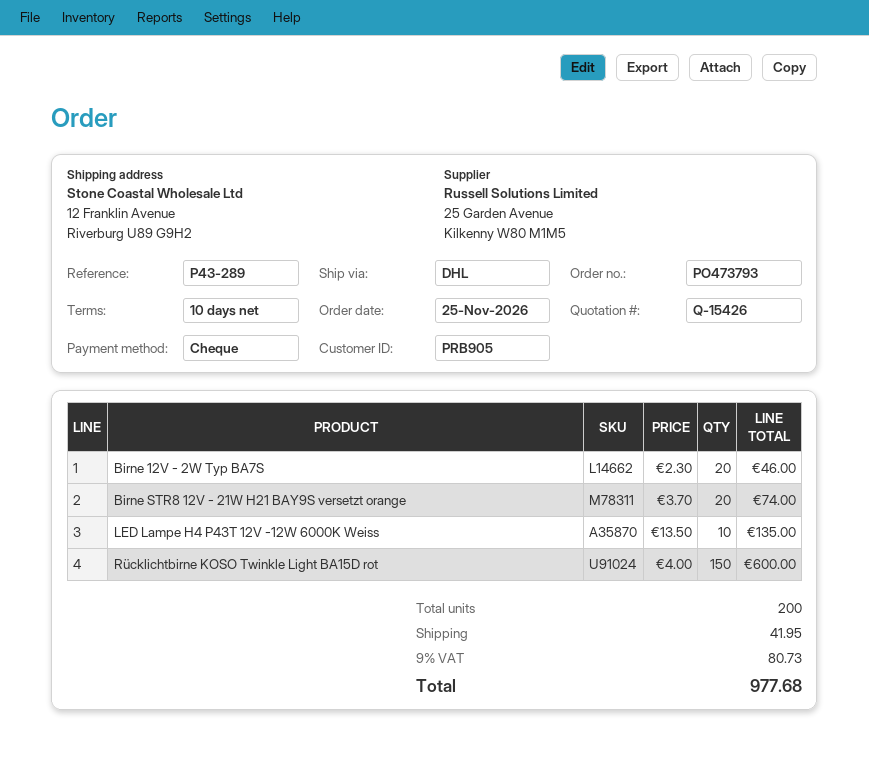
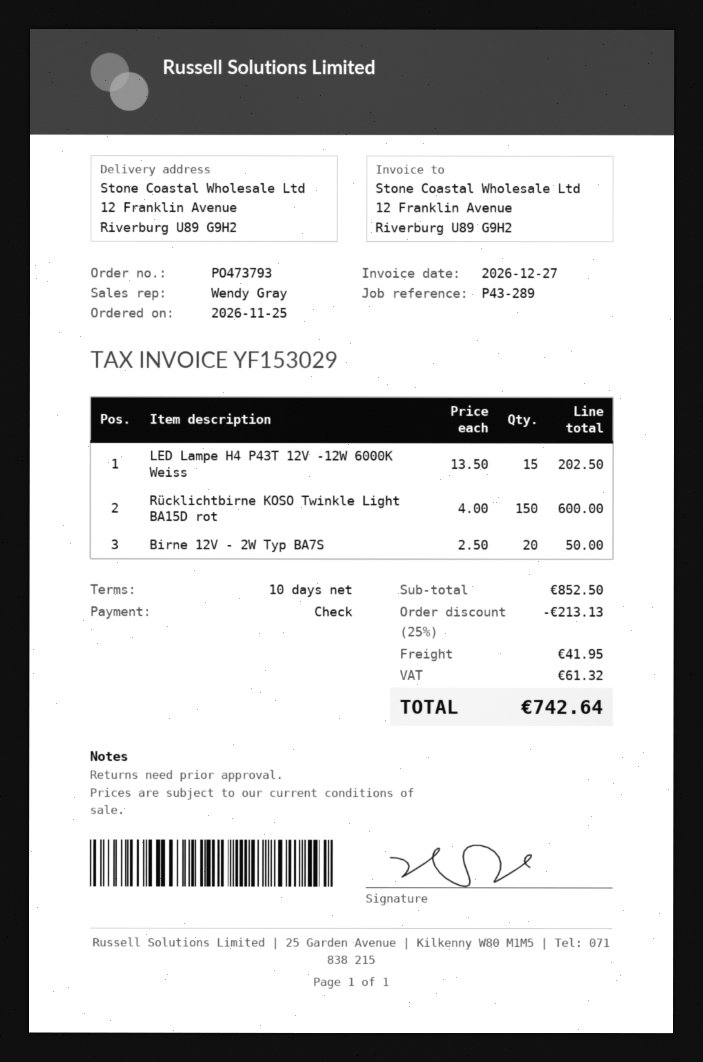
Birne 12V - 2W Typ BA7S: 20 x 2.30 = 46.00 -> 20 x 2.50 = 50.00
Birne STR8 12V - 21W H21 BAY9S versetzt orange: 20 x 3.70 = 74.00 -> none
LED Lampe H4 P43T 12V -12W 6000K Weiss: 10 x 13.50 = 135.00 -> 15 x 13.50 = 202.50
discount: none -> 25% = 213.13
tax: 80.73 -> 61.32
total: 977.68 -> 742.64

